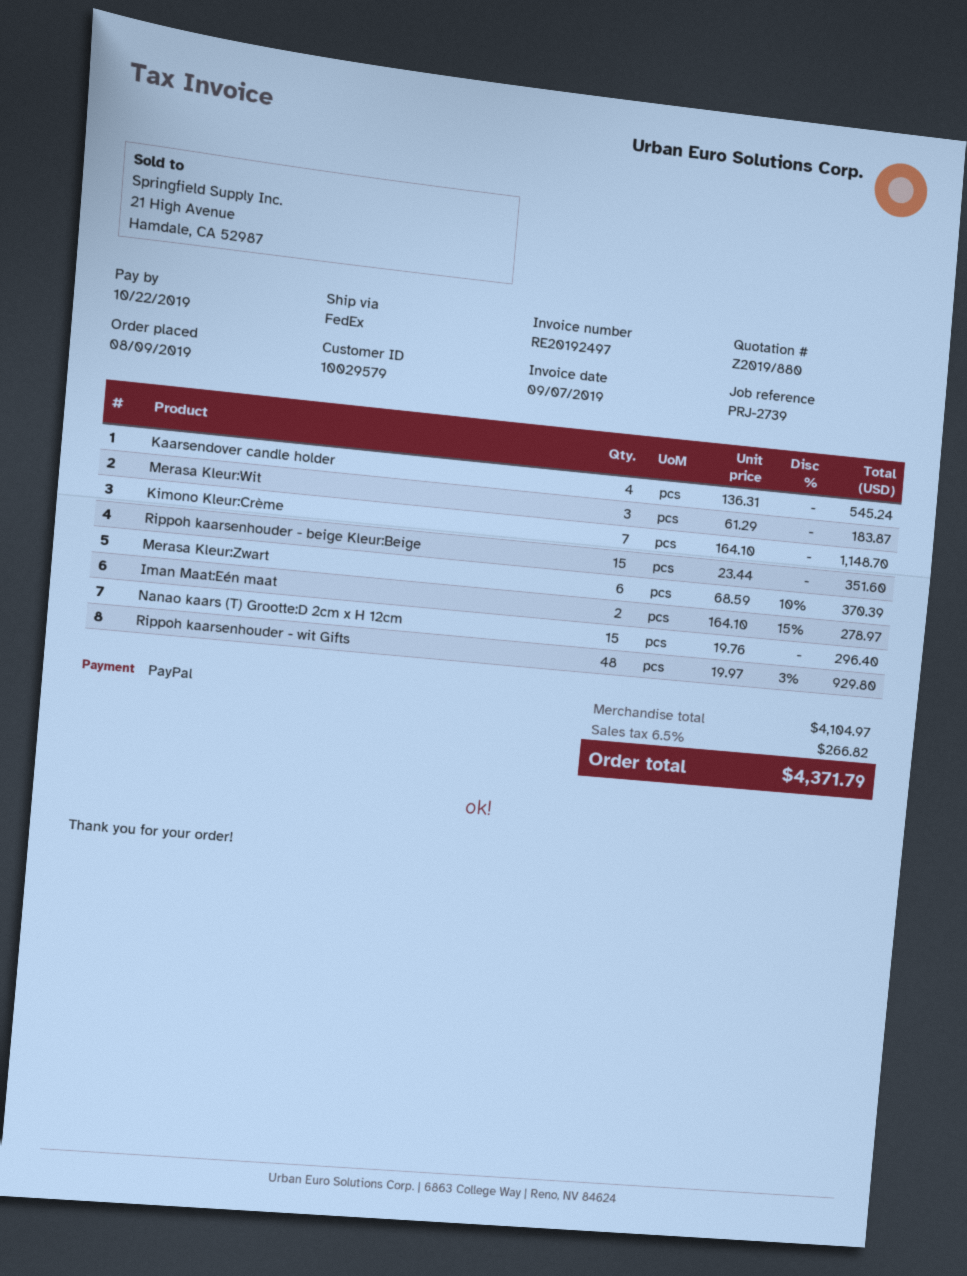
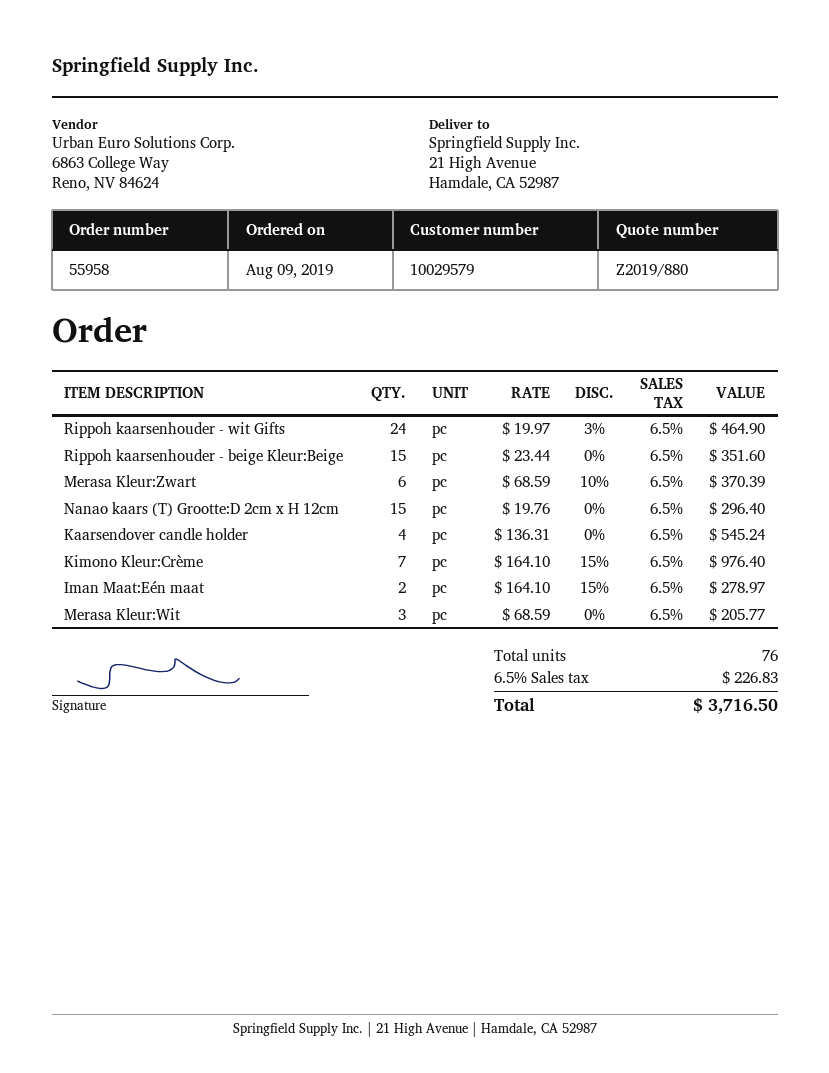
Merasa Kleur:Wit: 3 x 61.29 = 183.87 -> 3 x 68.59 = 205.77
Kimono Kleur:Crème: 7 x 164.10 = 1148.70 -> 7 x 164.10 - 15% = 976.40
Rippoh kaarsenhouder - wit Gifts: 48 x 19.97 - 3% = 929.80 -> 24 x 19.97 - 3% = 464.90
tax: 6.5% = 266.82 -> 6.5% = 226.83
total: 4371.79 -> 3716.50

